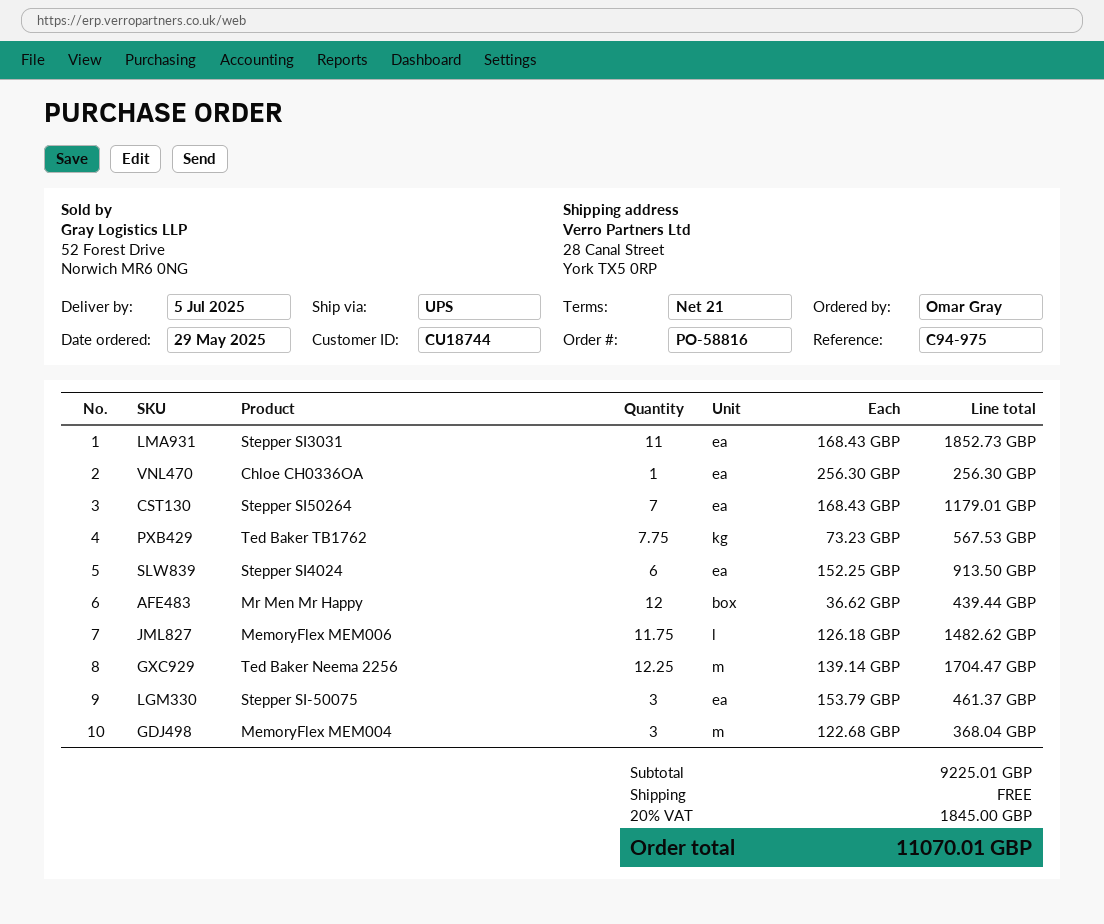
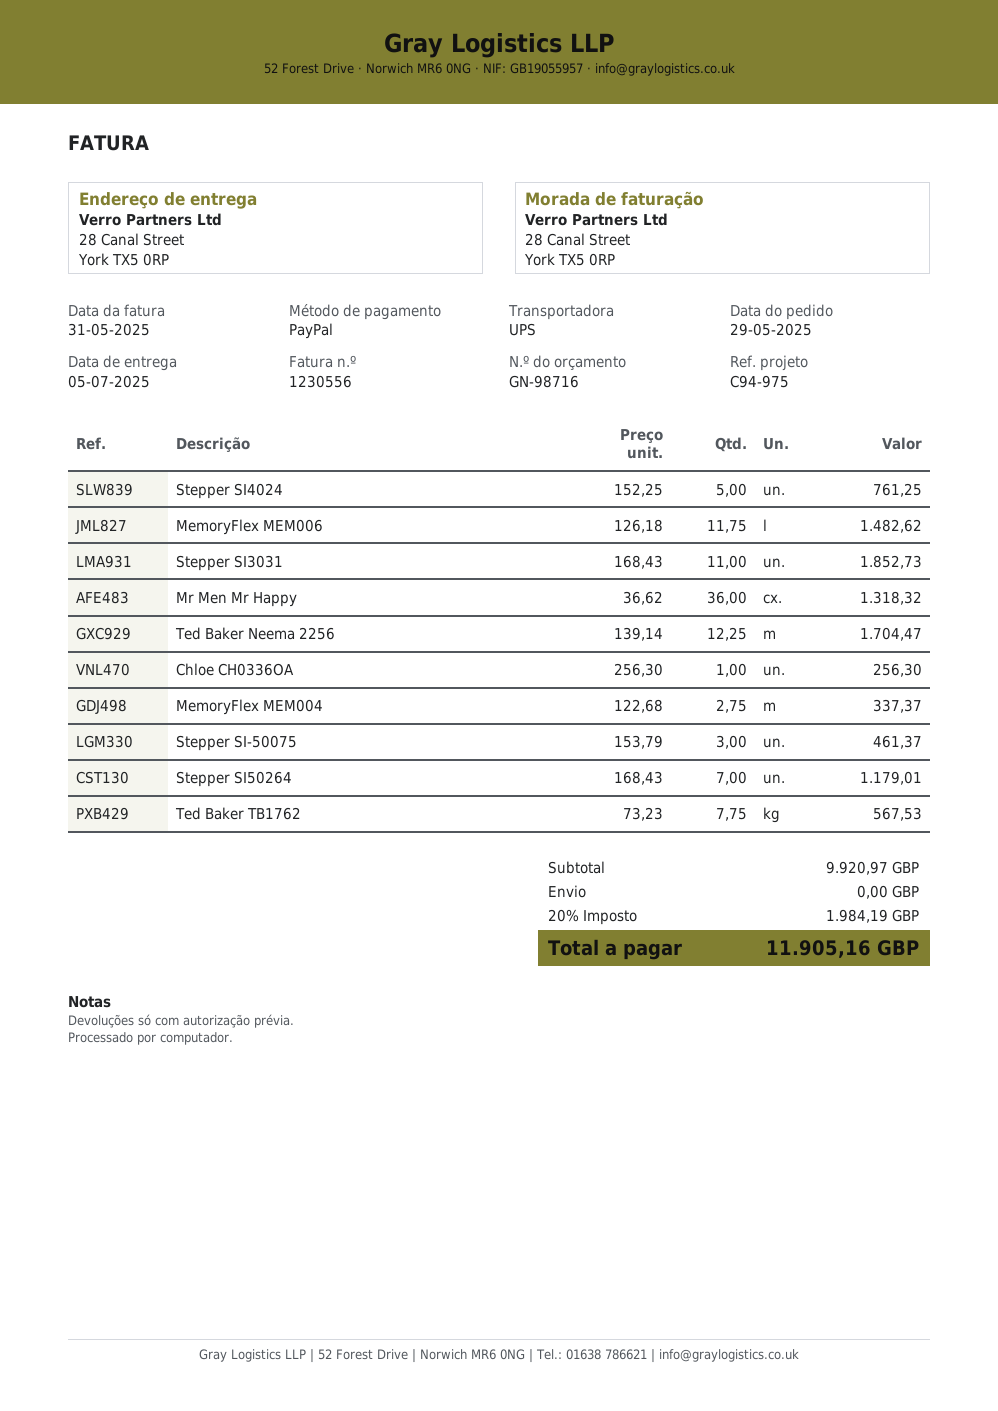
Stepper SI4024: 6 x 152.25 = 913.50 -> 5 x 152.25 = 761.25
Mr Men Mr Happy: 12 x 36.62 = 439.44 -> 36 x 36.62 = 1318.32
MemoryFlex MEM004: 3 x 122.68 = 368.04 -> 2.75 x 122.68 = 337.37
subtotal: 9225.01 -> 9920.97
tax: 20% = 1845.00 -> 20% = 1984.19
total: 11070.01 -> 11905.16

